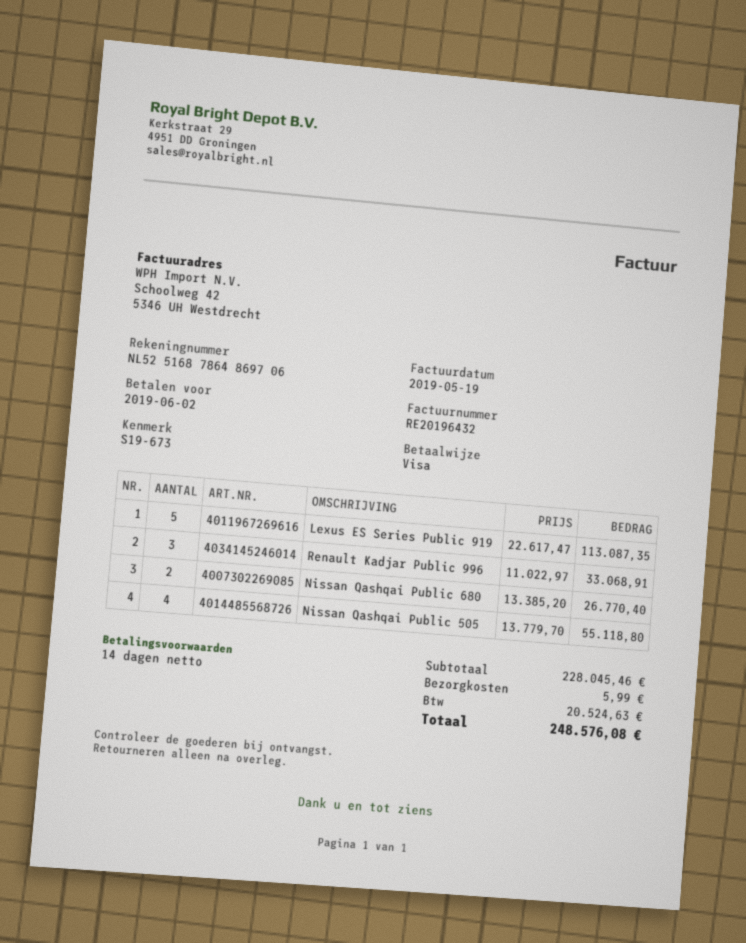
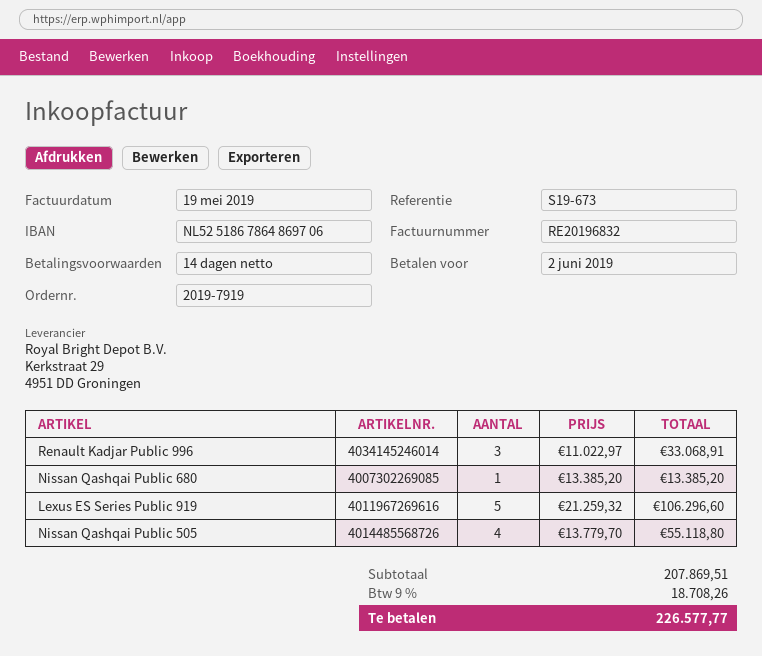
invoice number: RE20196432 -> RE20196832
bank account: NL5251687864869706 -> NL5251867864869706
Lexus ES Series Public 919: 5 x 22617.47 = 113087.35 -> 5 x 21259.32 = 106296.60
Nissan Qashqai Public 680: 2 x 13385.20 = 26770.40 -> 1 x 13385.20 = 13385.20
subtotal: 228045.46 -> 207869.51
shipping: 5.99 -> none
tax: 20524.63 -> 18708.26
total: 248576.08 -> 226577.77

